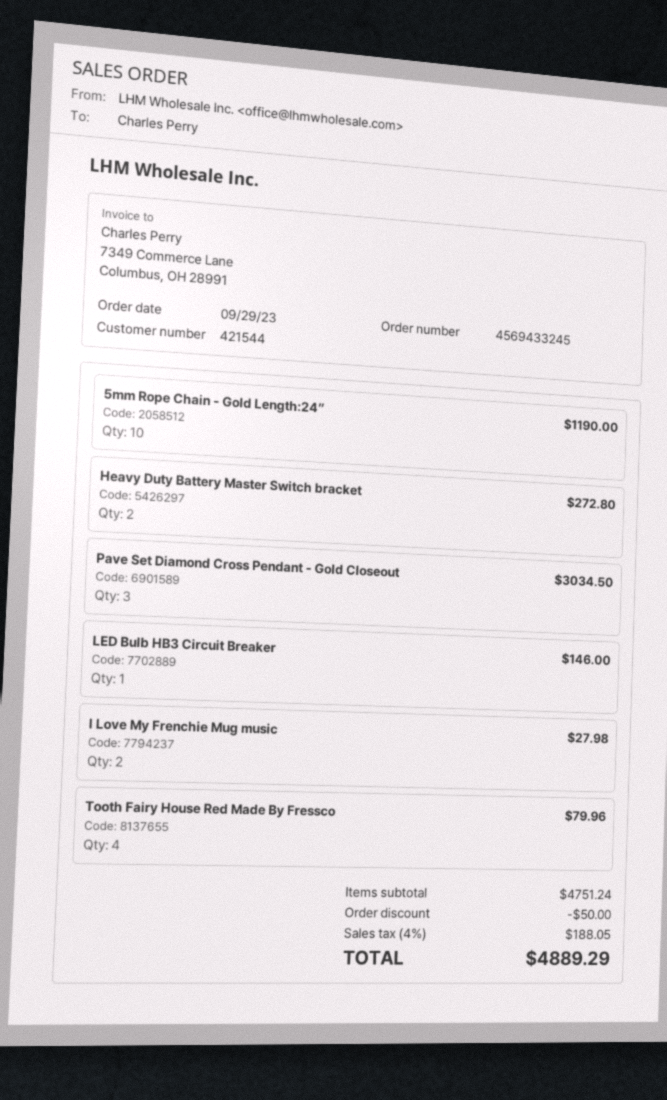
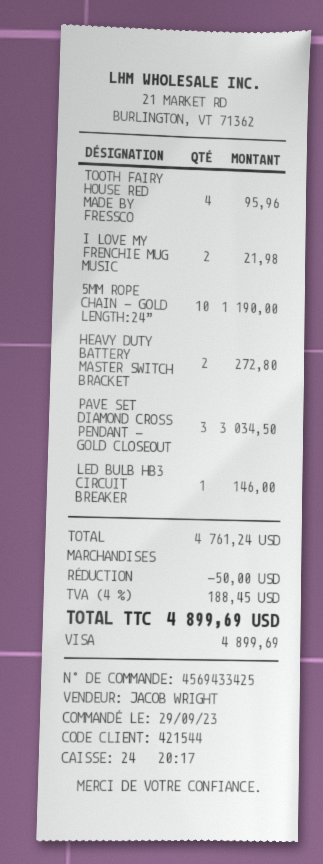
order number: 4569433245 -> 4569433425
I Love My Frenchie Mug music: 2 for 27.98 -> 2 for 21.98
Tooth Fairy House Red Made By Fressco: 4 for 79.96 -> 4 for 95.96
subtotal: 4751.24 -> 4761.24
tax: 4% = 188.05 -> 4% = 188.45
total: 4889.29 -> 4899.69

